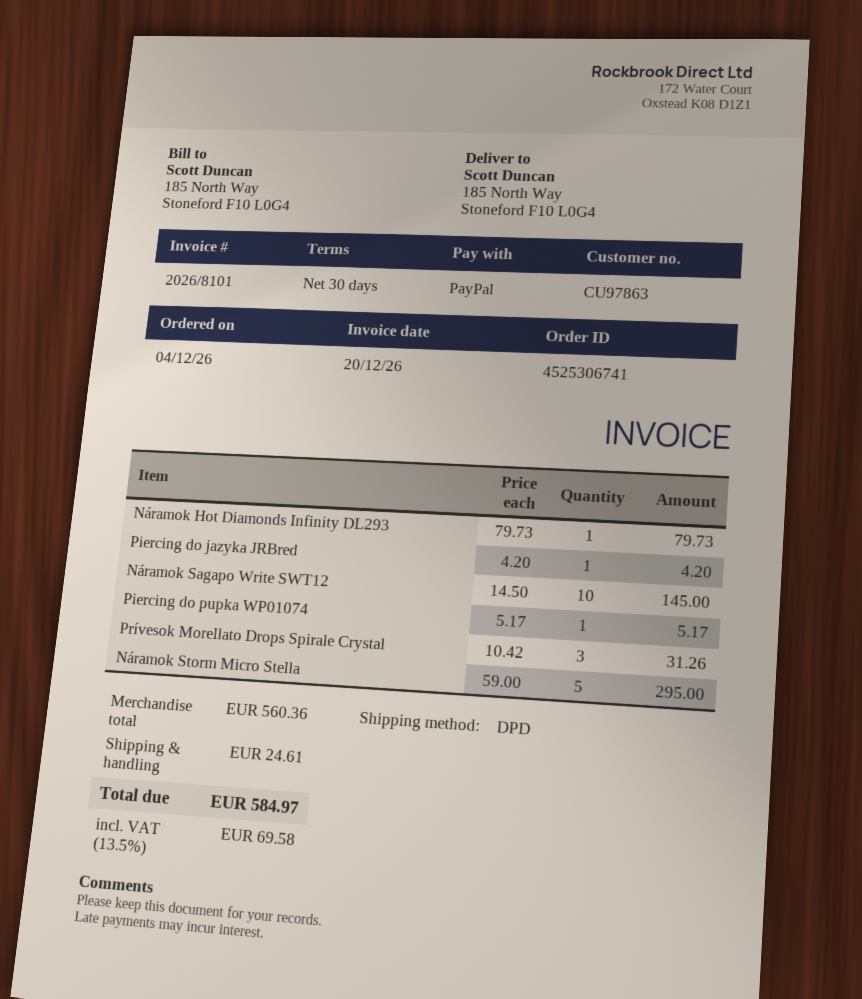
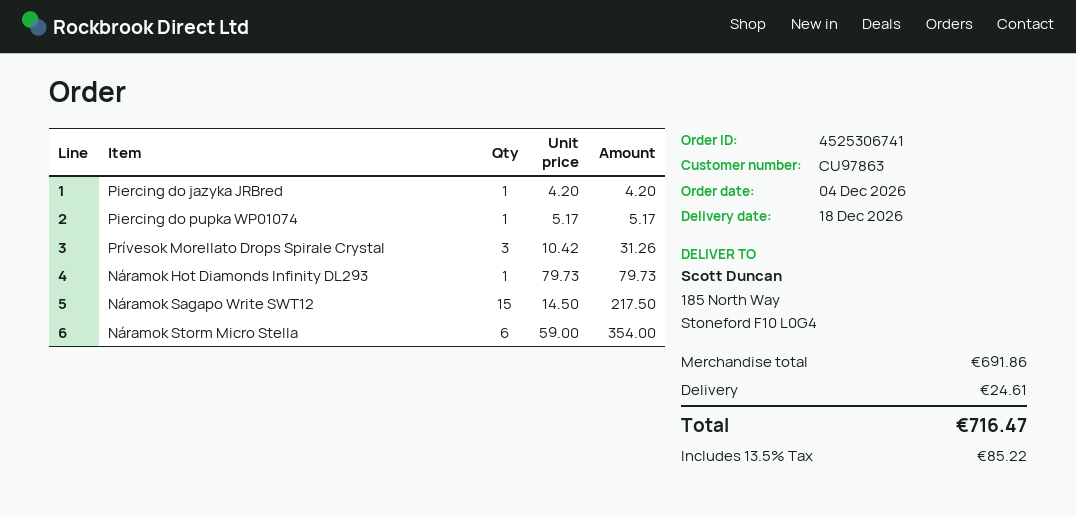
Náramok Sagapo Write SWT12: 10 x 14.50 = 145.00 -> 15 x 14.50 = 217.50
Náramok Storm Micro Stella: 5 x 59.00 = 295.00 -> 6 x 59.00 = 354.00
subtotal: 560.36 -> 691.86
tax: 13.5% = 69.58 -> 13.5% = 85.22
total: 584.97 -> 716.47

